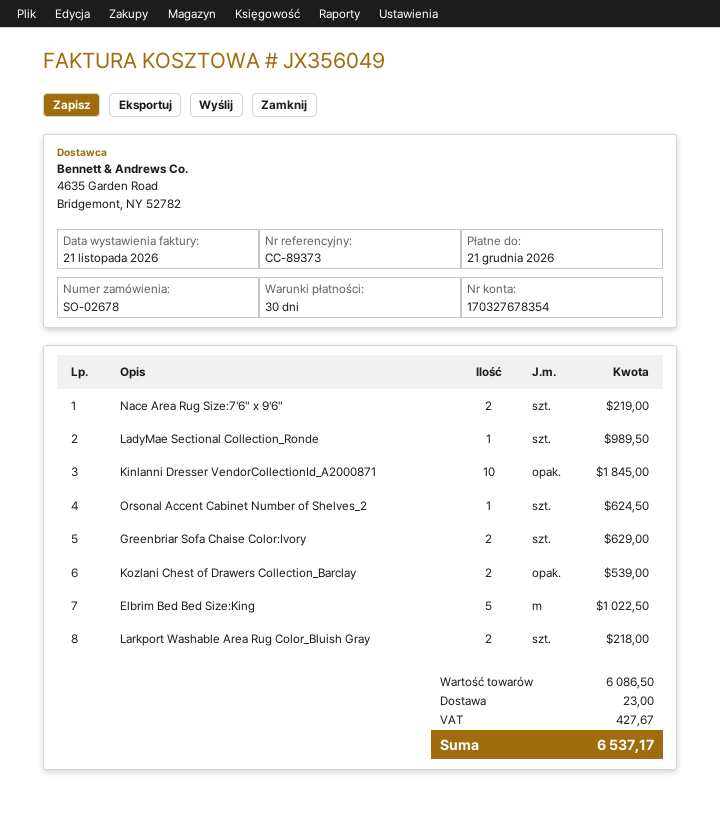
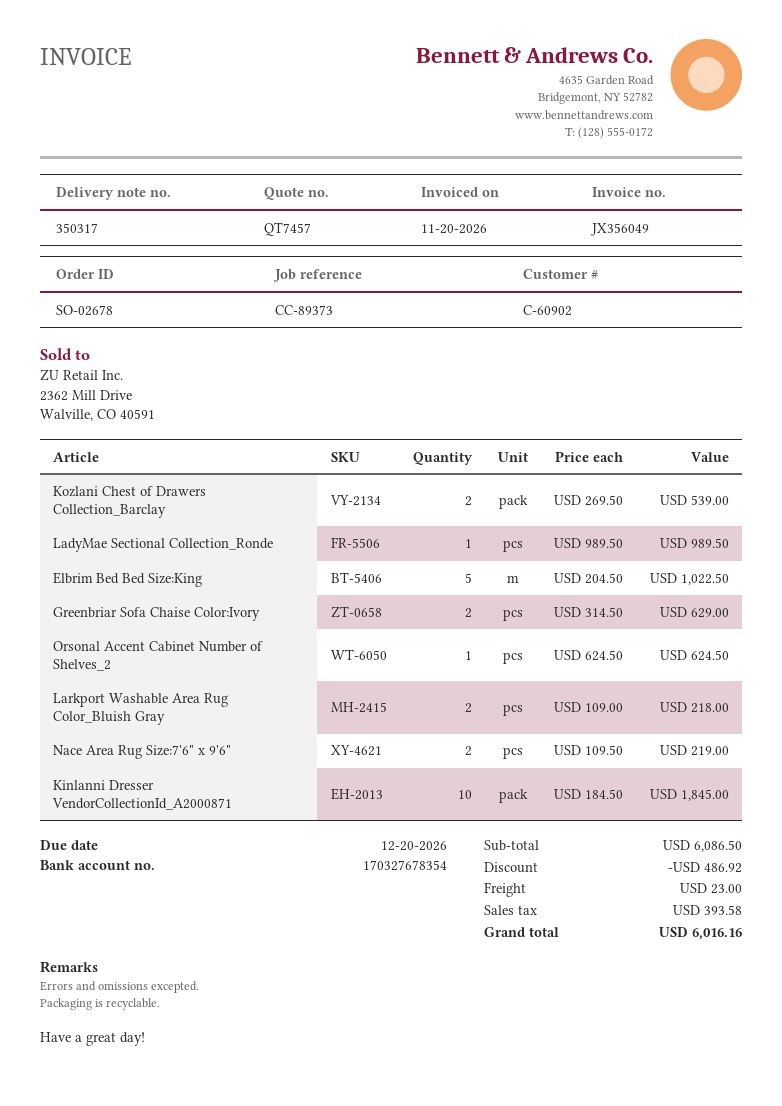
invoice date: 2026-11-21 -> 2026-11-20
due date: 2026-12-21 -> 2026-12-20
discount: none -> 486.92
tax: 427.67 -> 393.58
total: 6537.17 -> 6016.16

